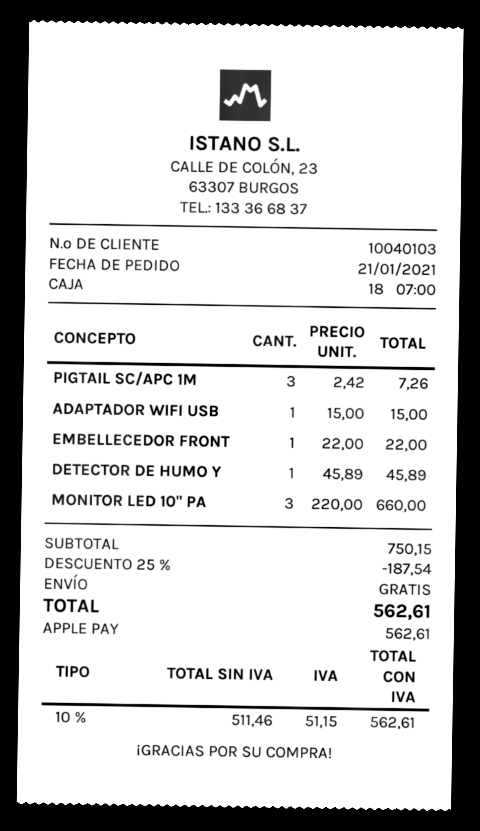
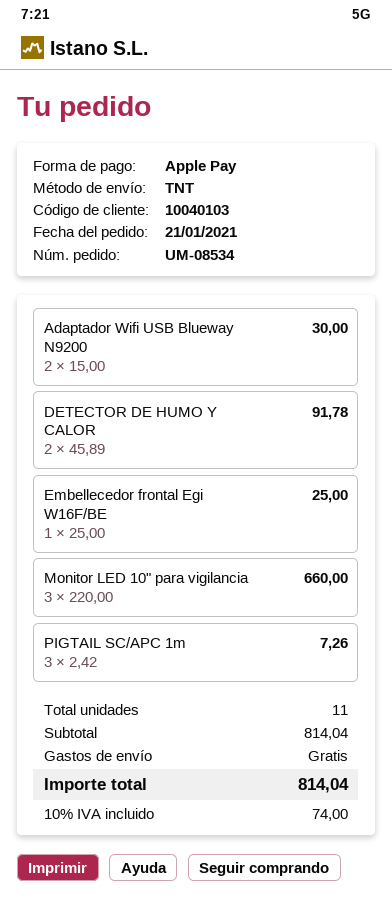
ADAPTADOR WIFI USB: 1 x 15.00 = 15.00 -> 2 x 15.00 = 30.00
EMBELLECEDOR FRONT: 1 x 22.00 = 22.00 -> 1 x 25.00 = 25.00
DETECTOR DE HUMO Y: 1 x 45.89 = 45.89 -> 2 x 45.89 = 91.78
subtotal: 750.15 -> 814.04
discount: 25% = 187.54 -> none
tax: 10% = 51.15 -> 10% = 74.00
total: 562.61 -> 814.04

